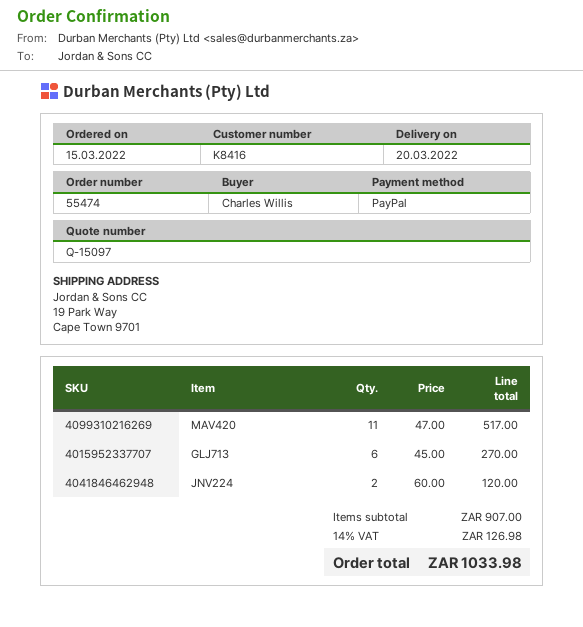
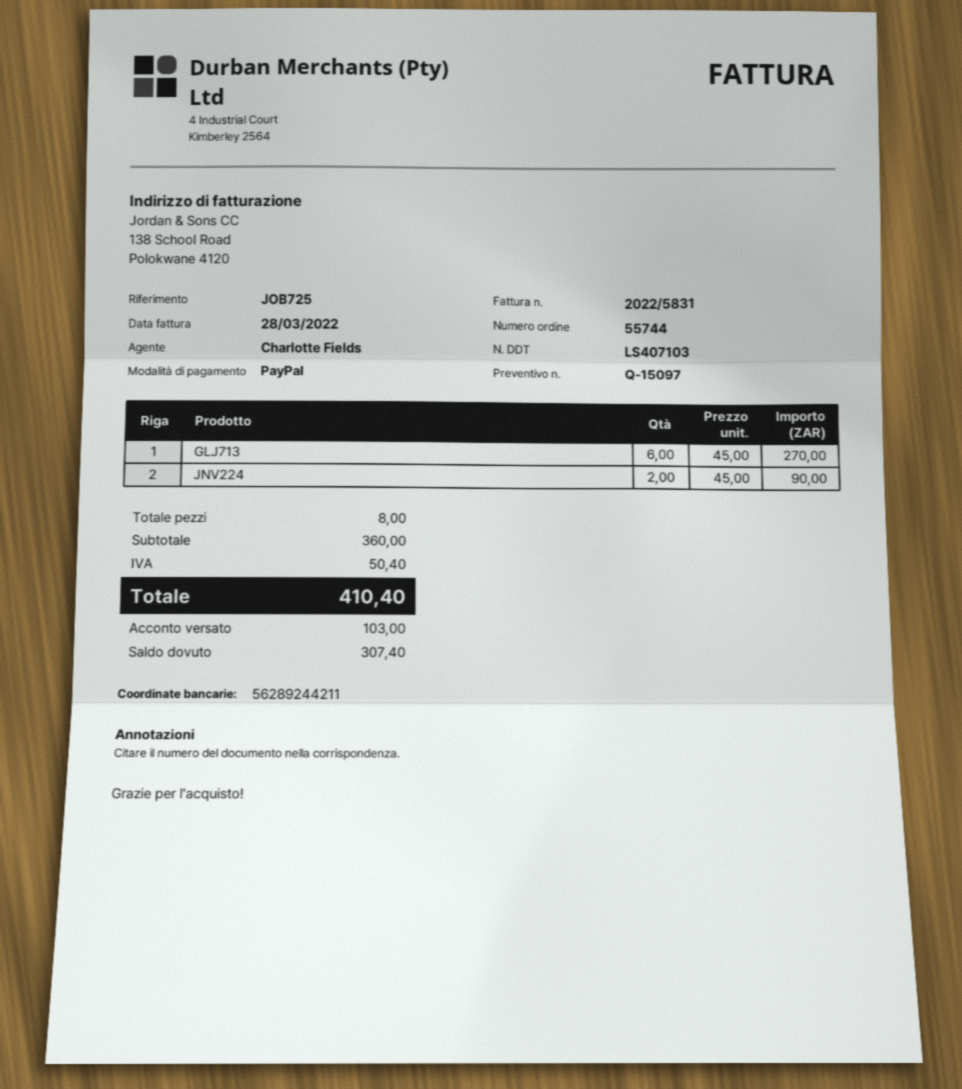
order number: 55474 -> 55744
MAV420: 11 x 47.00 = 517.00 -> none
JNV224: 2 x 60.00 = 120.00 -> 2 x 45.00 = 90.00
subtotal: 907.00 -> 360.00
tax: 126.98 -> 50.40
total: 1033.98 -> 410.40

